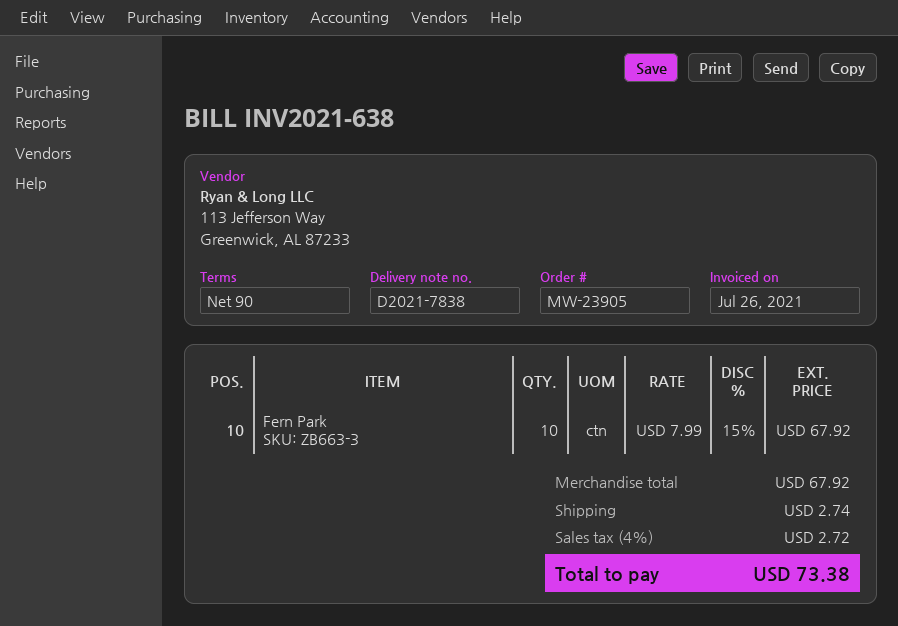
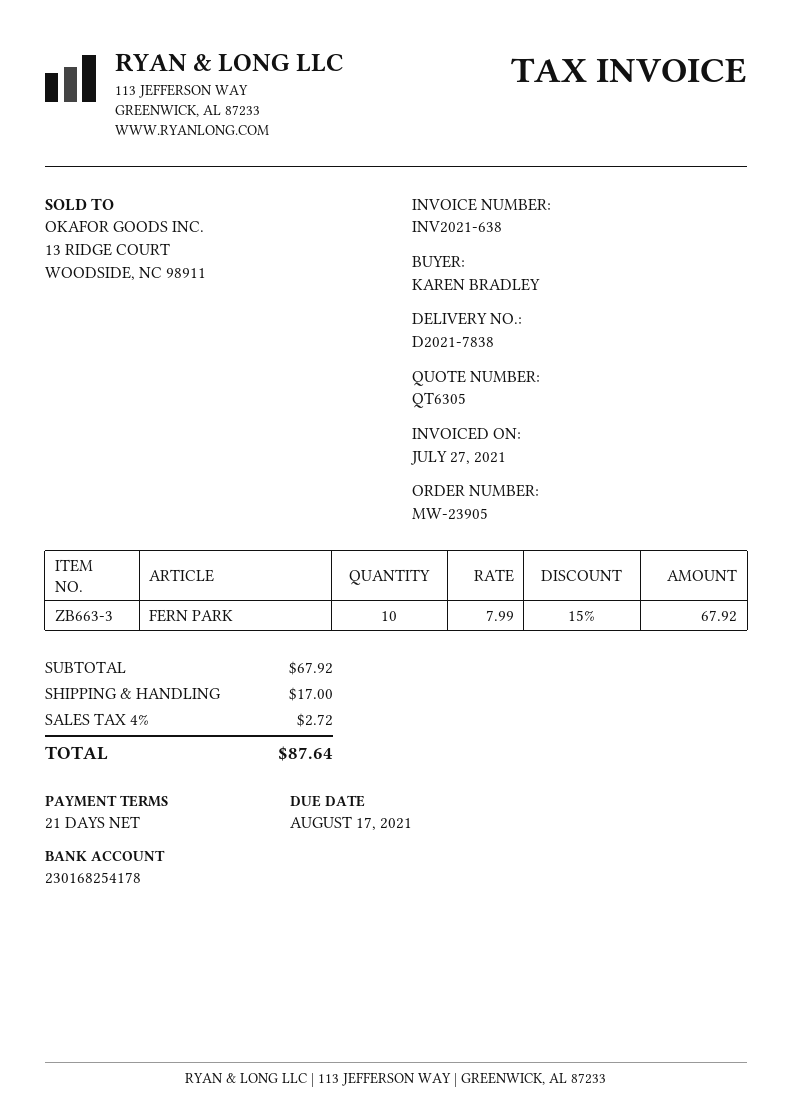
invoice date: 2021-07-26 -> 2021-07-27
payment terms: 90 days -> 21 days
shipping: 2.74 -> 17.00
total: 73.38 -> 87.64

